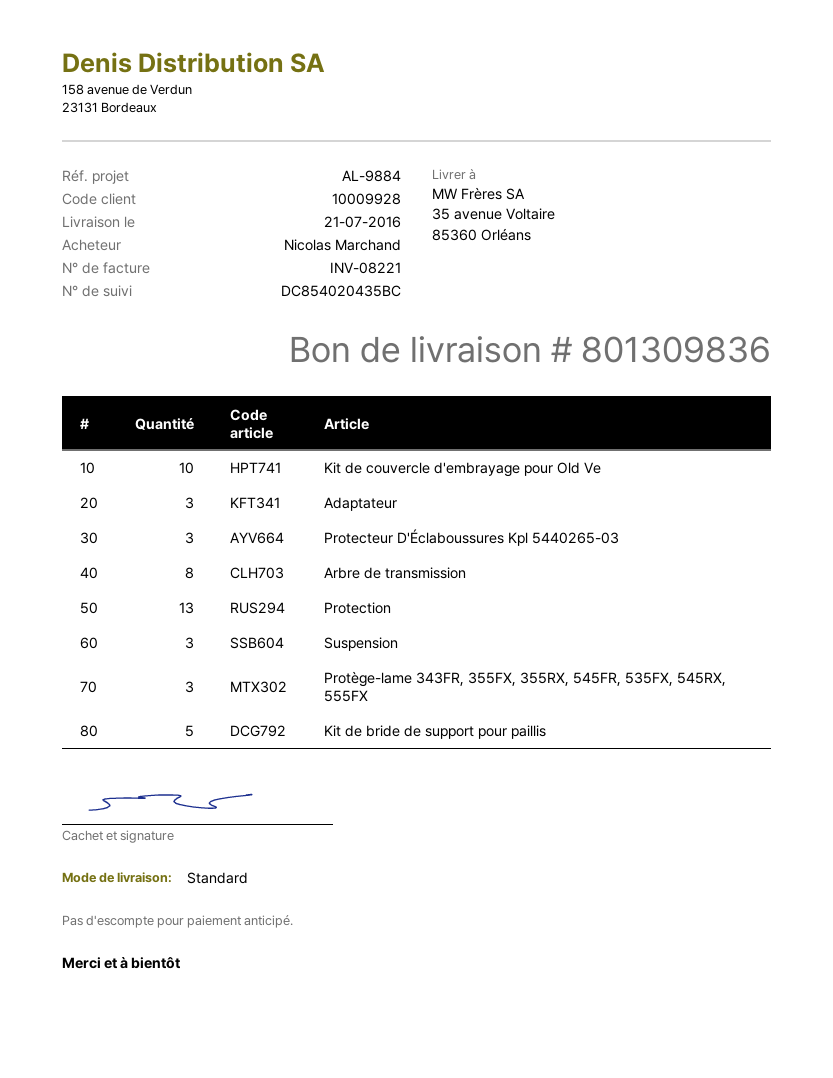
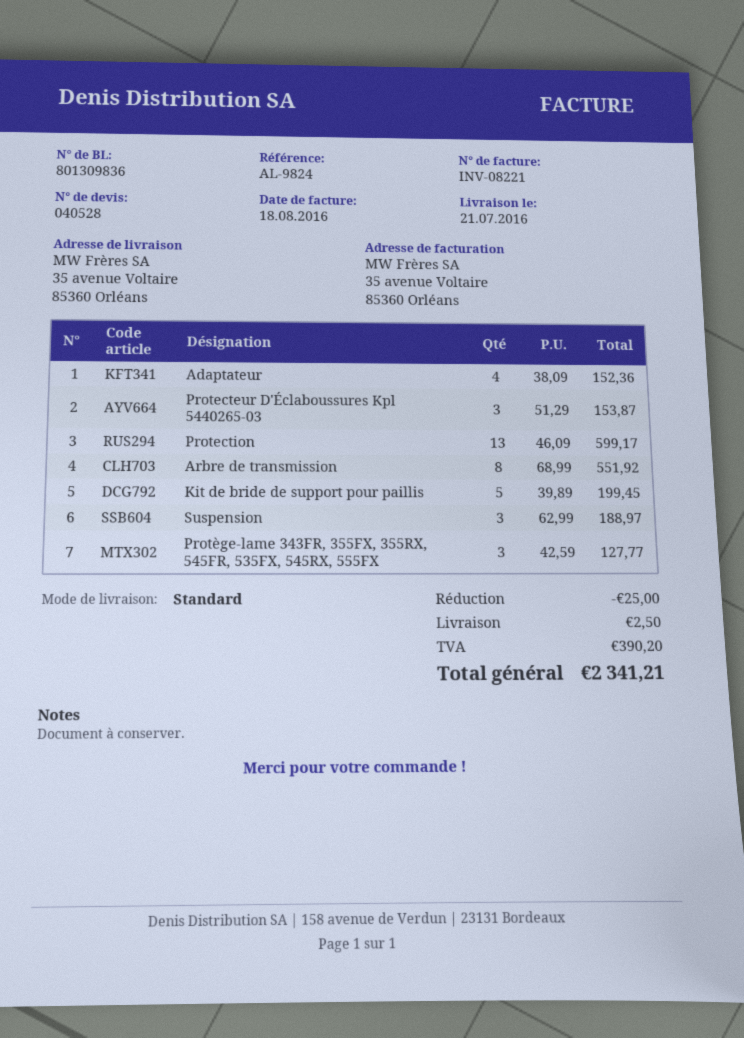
reference: AL-9884 -> AL-9824
Kit de couvercle d'embrayage pour Old Ve: 10 -> none
Adaptateur: 3 -> 4

